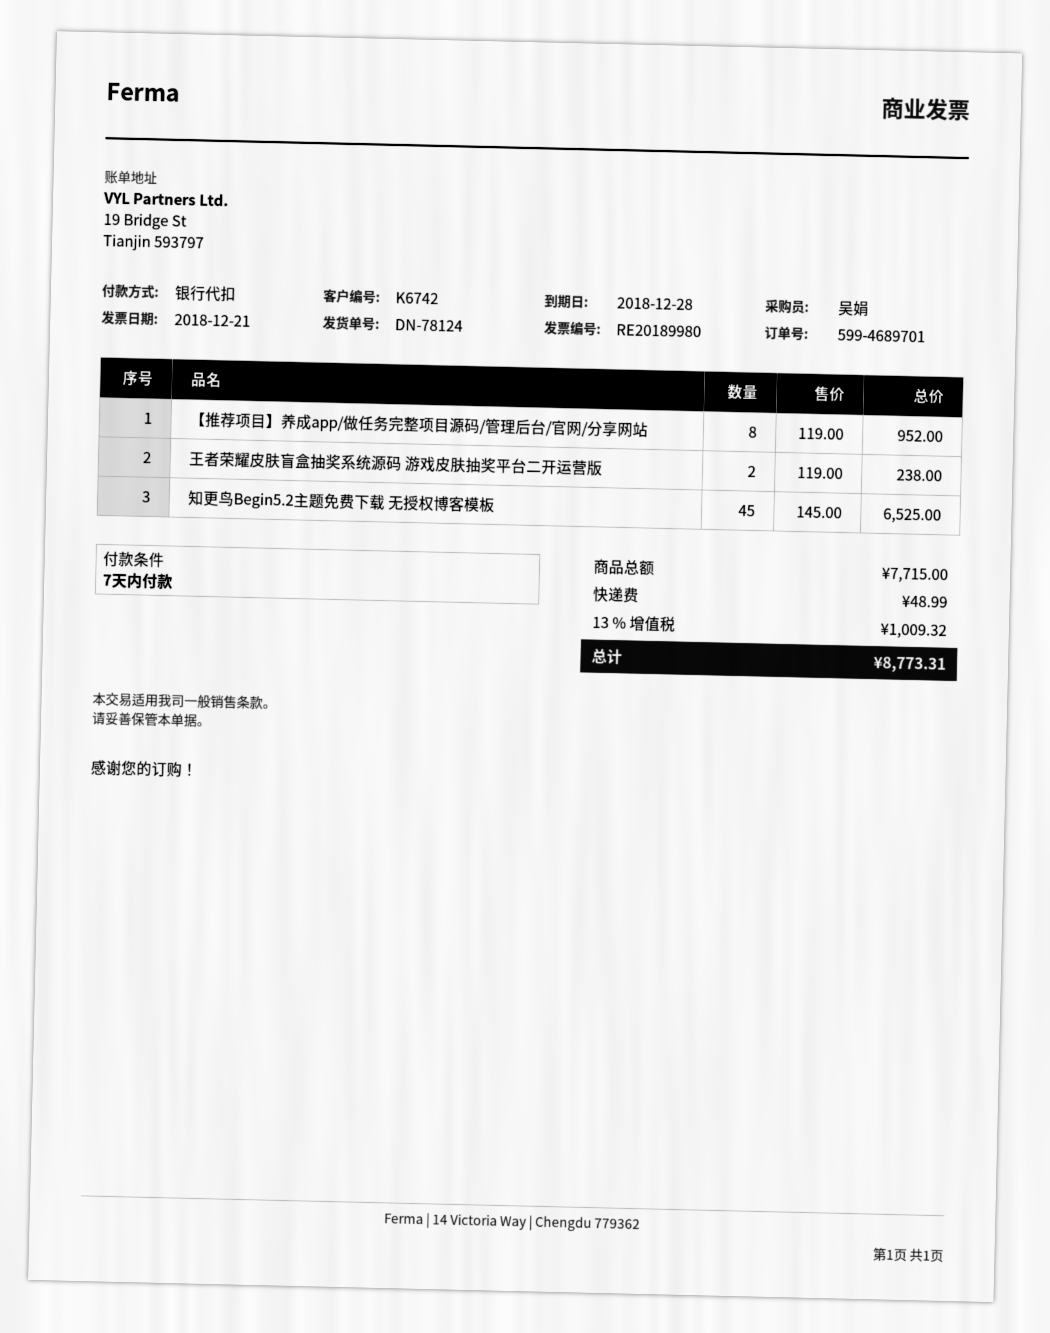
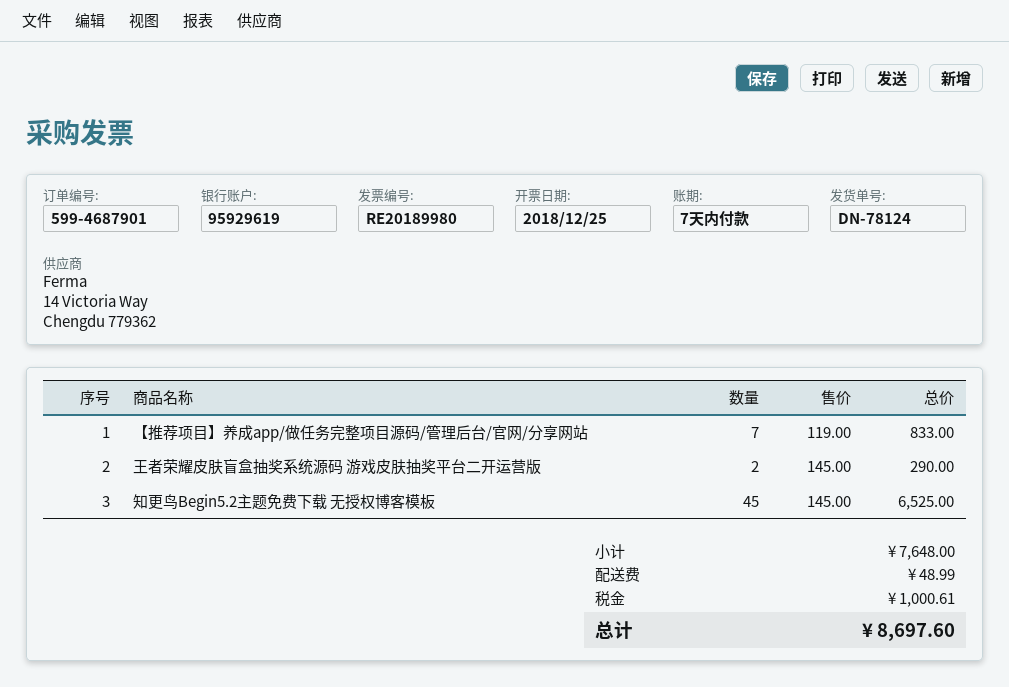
order number: 599-4689701 -> 599-4687901
invoice date: 2018-12-21 -> 2018-12-25
【推荐项目】养成app/做任务完整项目源码/管理后台/官网/分享网站: 8 x 119.00 = 952.00 -> 7 x 119.00 = 833.00
王者荣耀皮肤盲盒抽奖系统源码 游戏皮肤抽奖平台二开运营版: 2 x 119.00 = 238.00 -> 2 x 145.00 = 290.00
subtotal: 7715.00 -> 7648.00
tax: 1009.32 -> 1000.61
total: 8773.31 -> 8697.60

